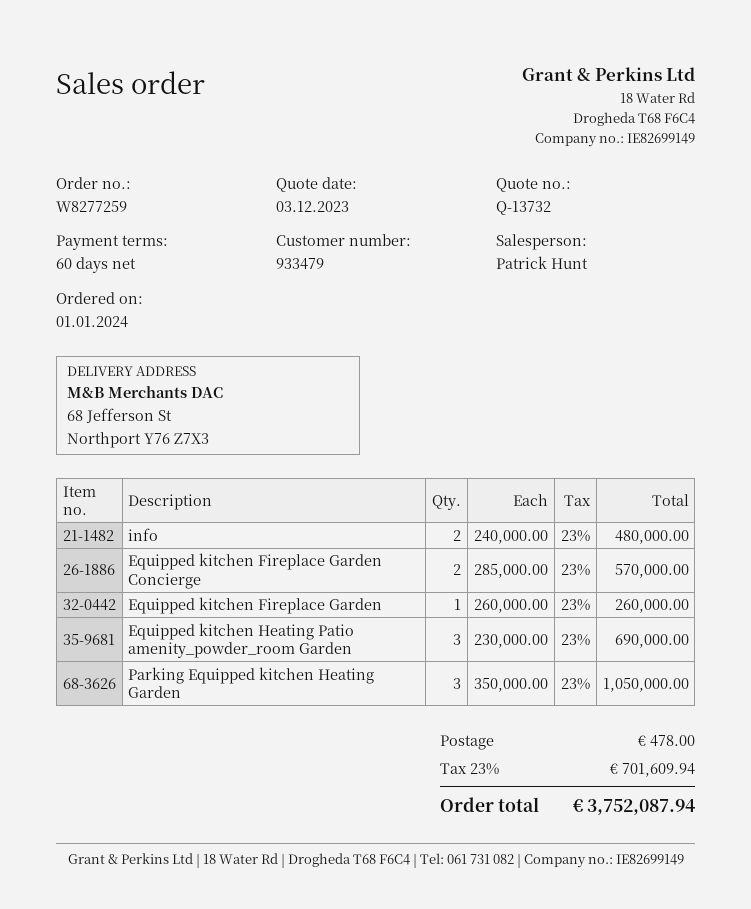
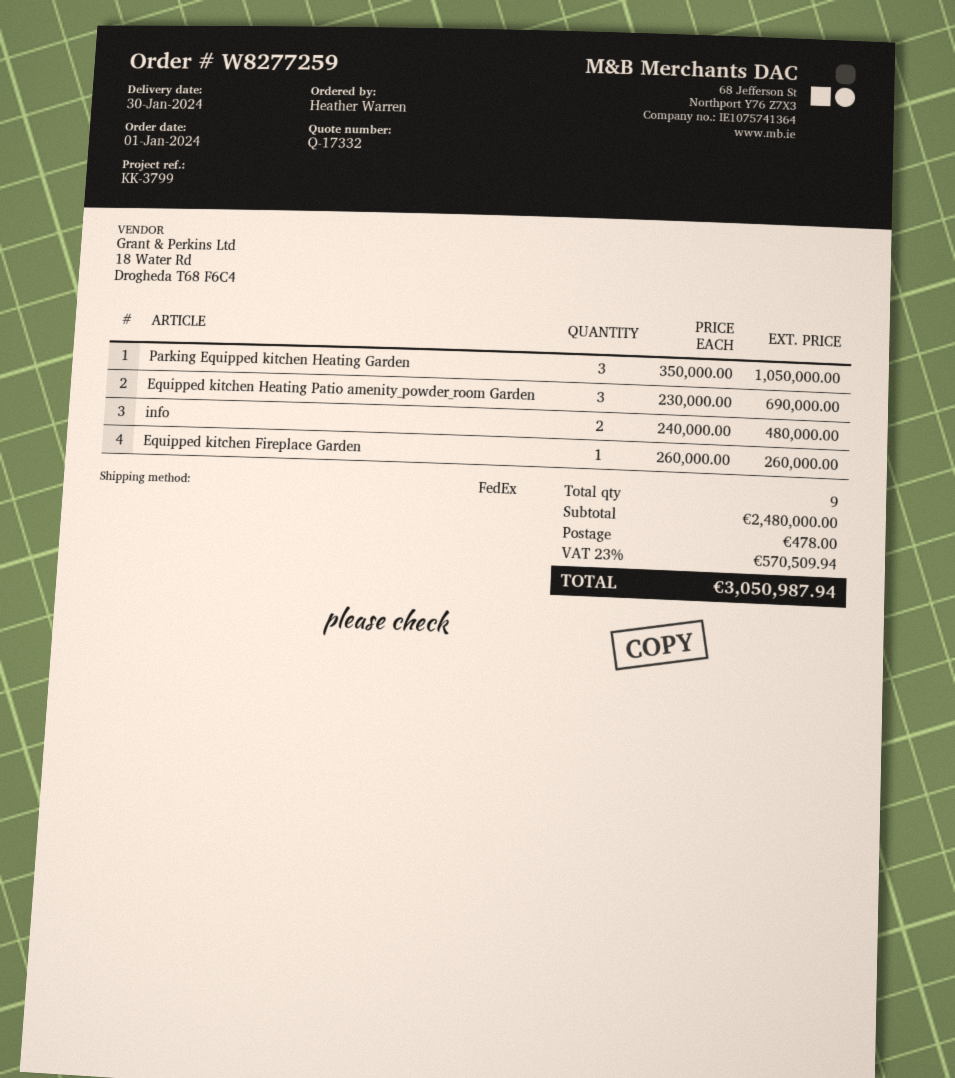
quote number: Q-13732 -> Q-17332
Equipped kitchen Fireplace Garden Concierge: 2 x 285000.00 = 570000.00 -> none
tax: 23% = 701609.94 -> 23% = 570509.94
total: 3752087.94 -> 3050987.94

